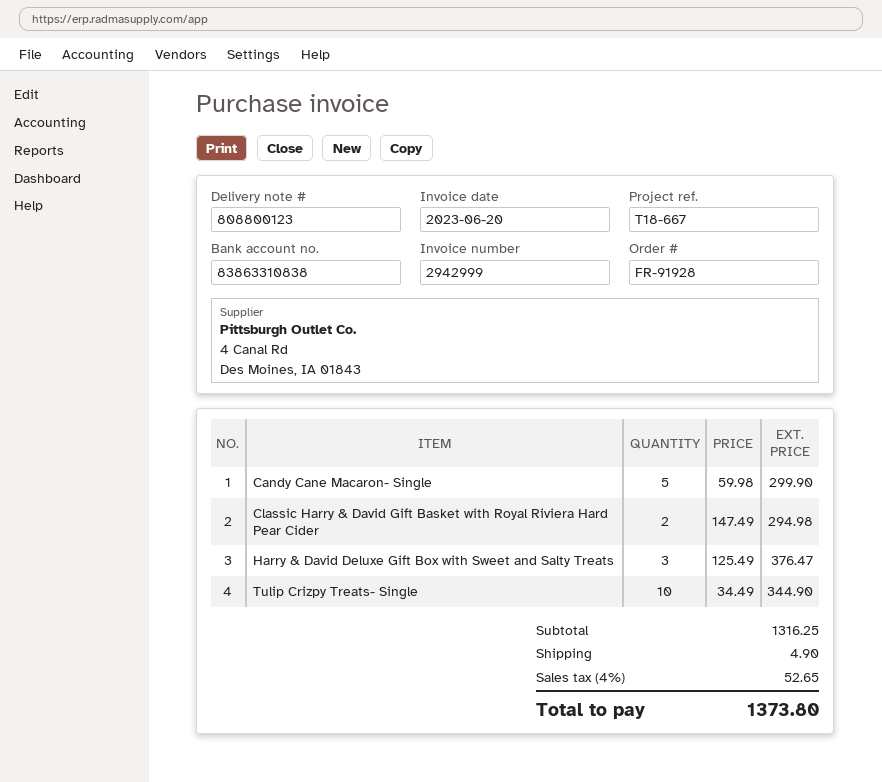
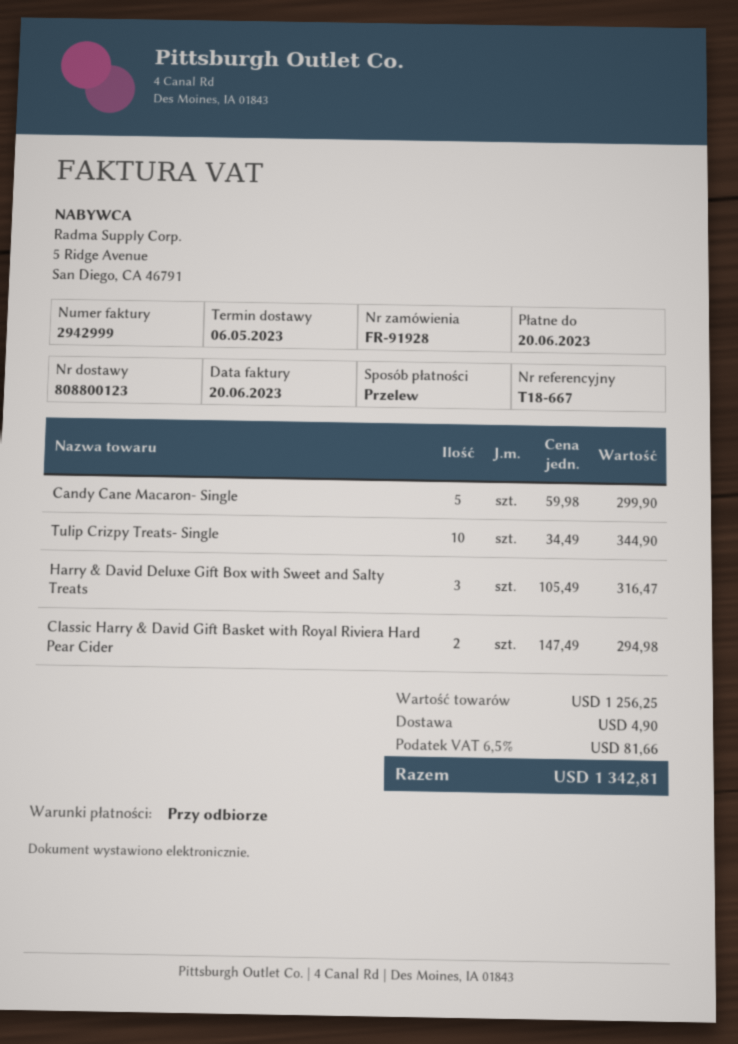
Harry & David Deluxe Gift Box with Sweet and Salty Treats: 3 x 125.49 = 376.47 -> 3 x 105.49 = 316.47
subtotal: 1316.25 -> 1256.25
tax: 4% = 52.65 -> 6.5% = 81.66
total: 1373.80 -> 1342.81

